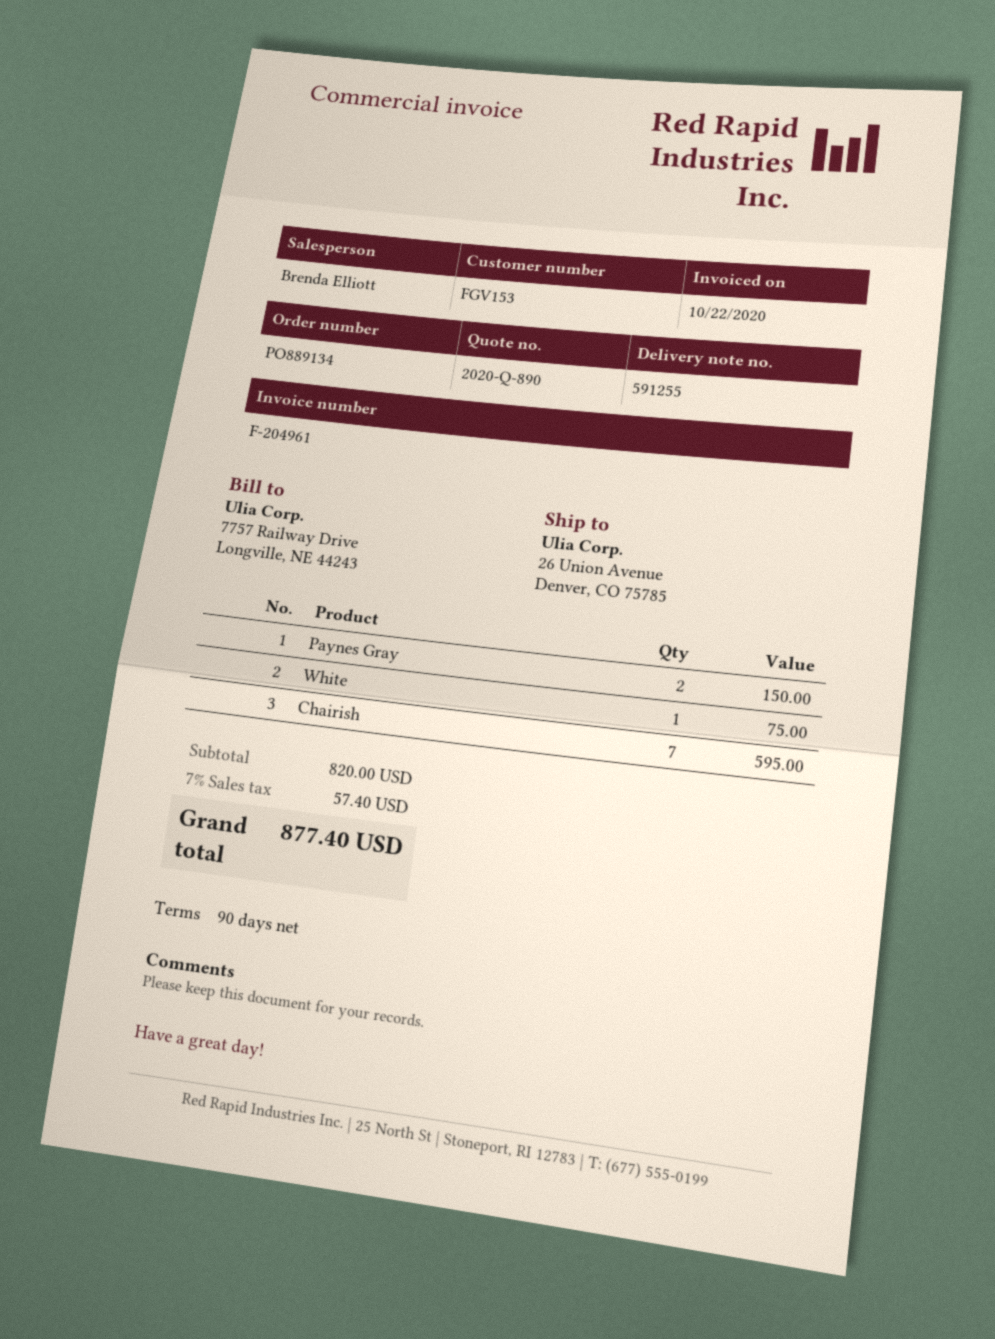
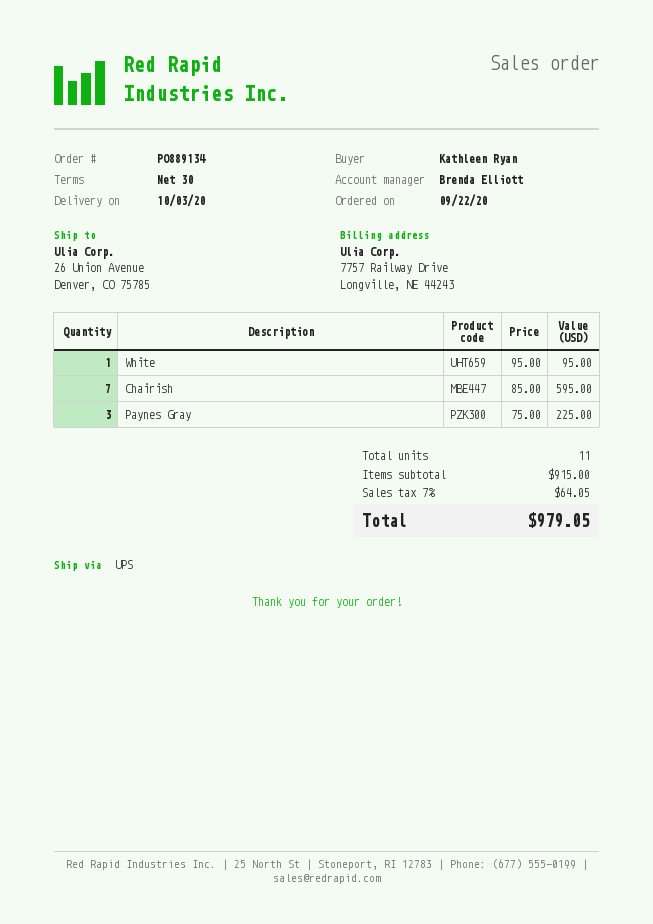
payment terms: 90 days -> 30 days
Paynes Gray: 2 for 150.00 -> 3 for 225.00
White: 1 for 75.00 -> 1 for 95.00
subtotal: 820.00 -> 915.00
tax: 7% = 57.40 -> 7% = 64.05
total: 877.40 -> 979.05

